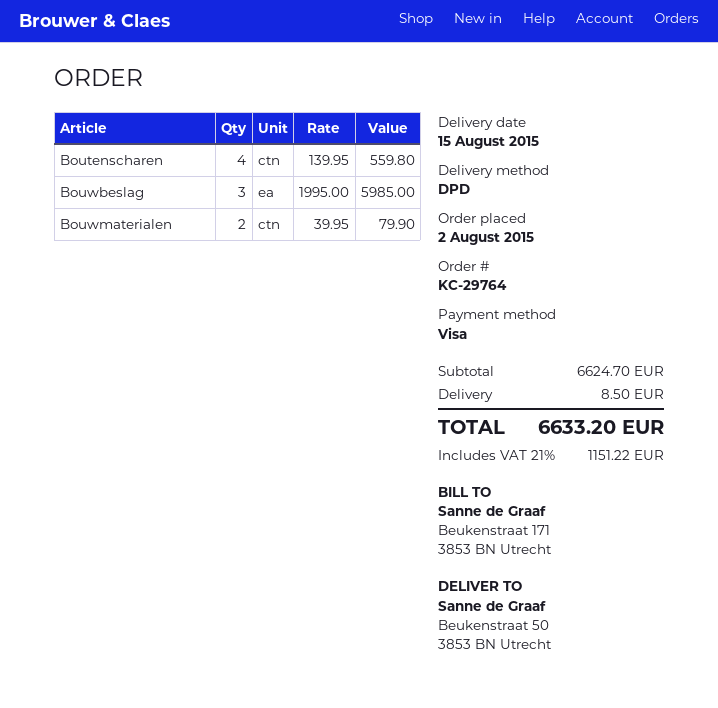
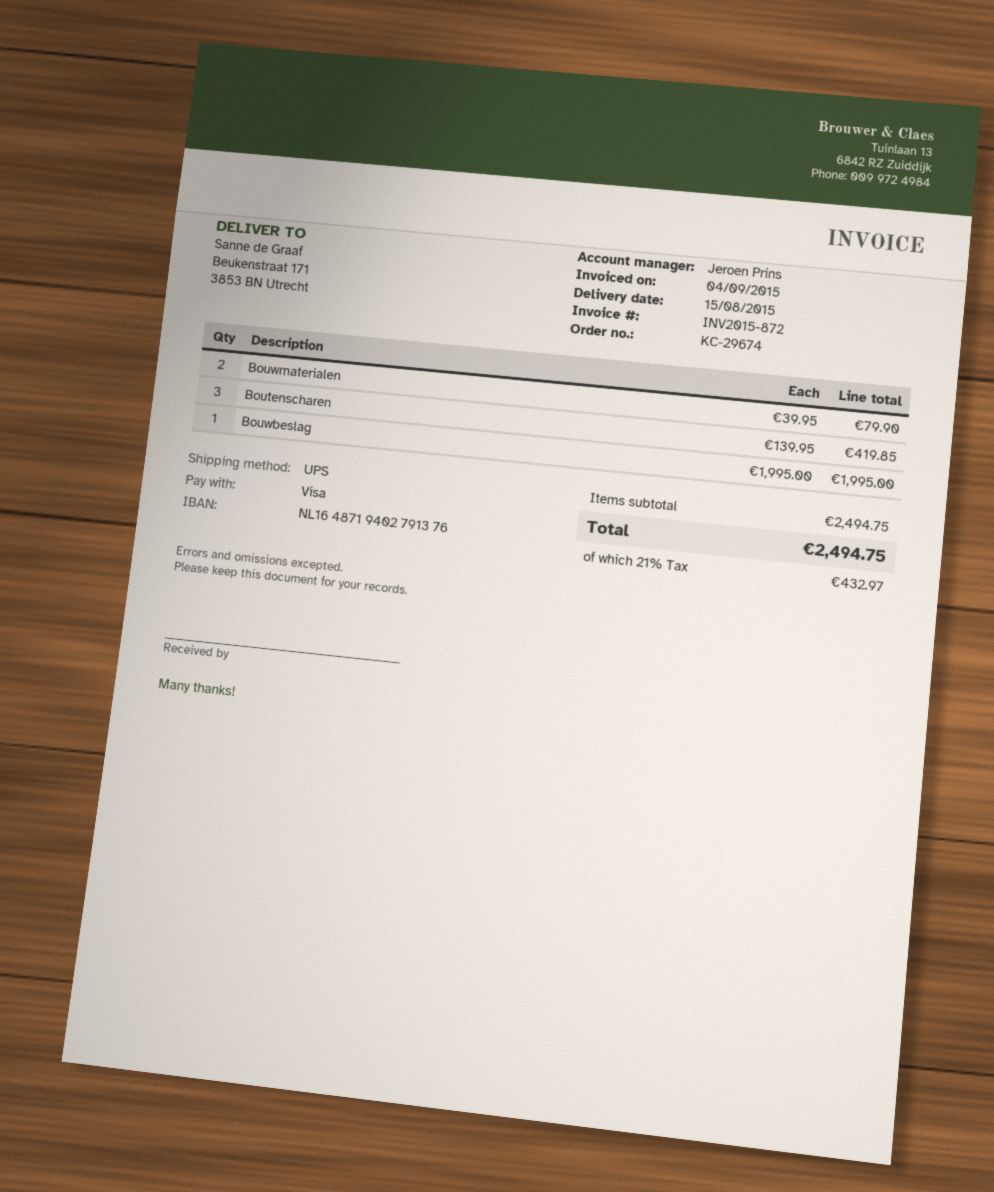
order number: KC-29764 -> KC-29674
shipping method: DPD -> UPS
ship to: Beukenstraat 50, 3853 BN Utrecht -> Beukenstraat 171, 3853 BN Utrecht
Boutenscharen: 4 x 139.95 = 559.80 -> 3 x 139.95 = 419.85
Bouwbeslag: 3 x 1995.00 = 5985.00 -> 1 x 1995.00 = 1995.00
subtotal: 6624.70 -> 2494.75
shipping: 8.50 -> none
tax: 21% = 1151.22 -> 21% = 432.97
total: 6633.20 -> 2494.75

